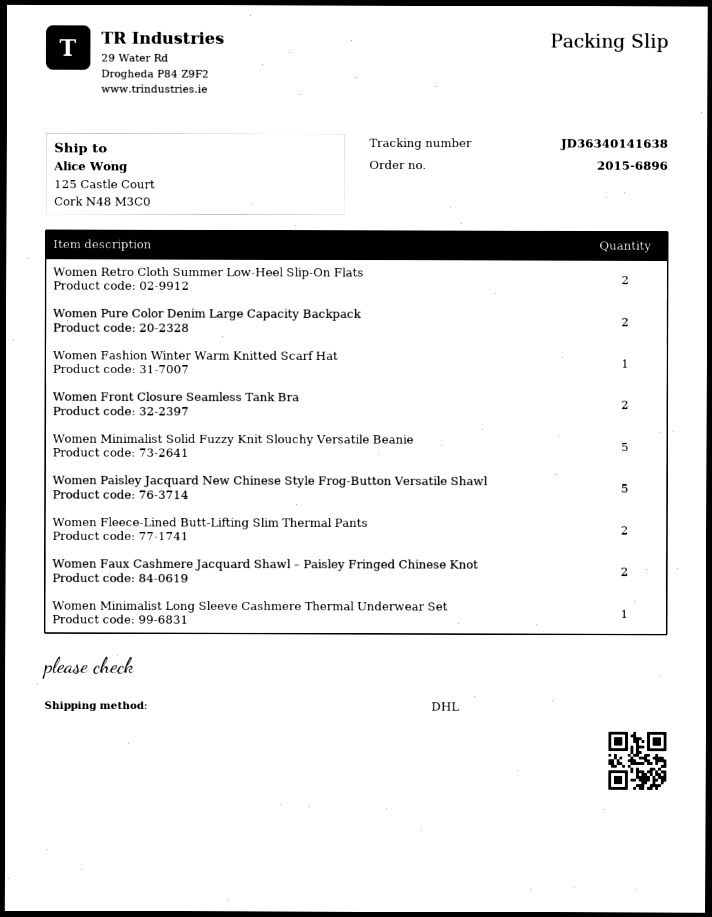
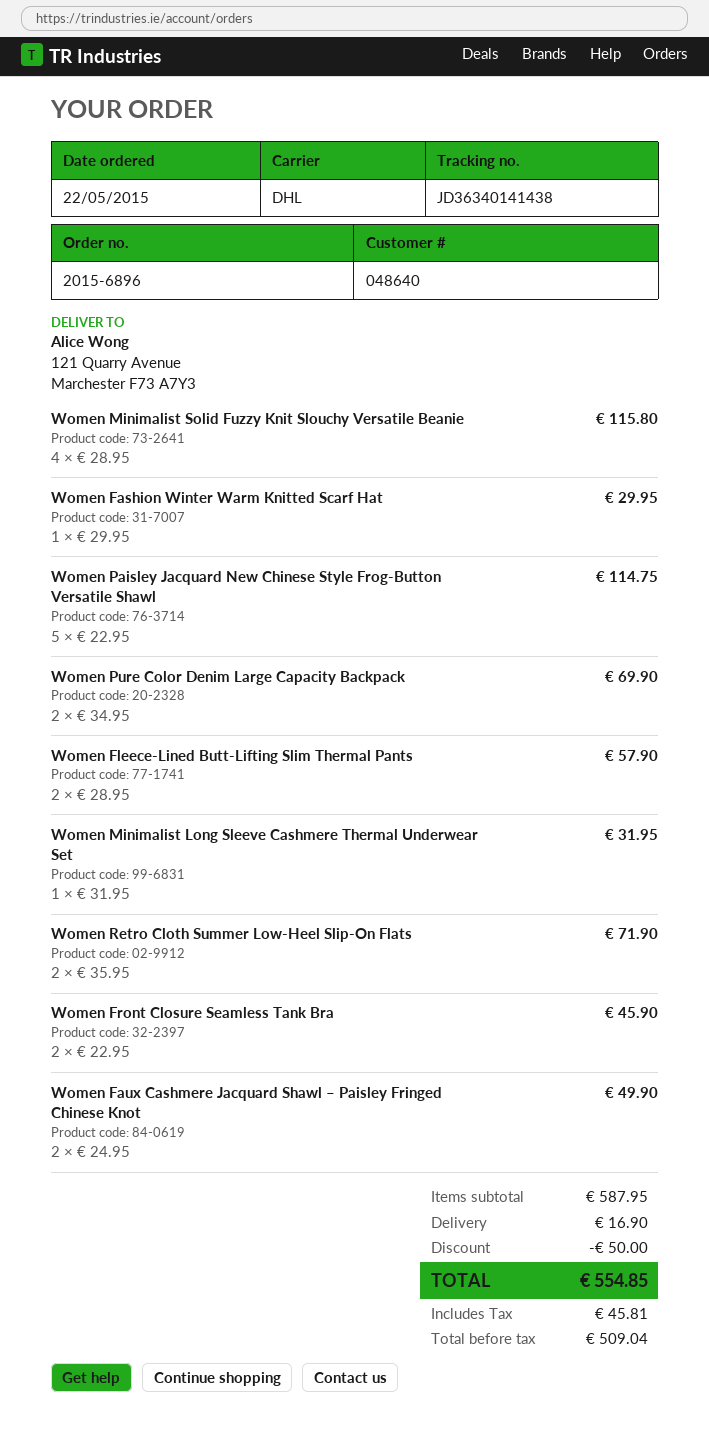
tracking number: JD36340141638 -> JD36340141438
ship to: 125 Castle Court, Cork N48 M3C0 -> 121 Quarry Avenue, Marchester F73 A7Y3
Women Minimalist Solid Fuzzy Knit Slouchy Versatile Beanie: 5 -> 4

